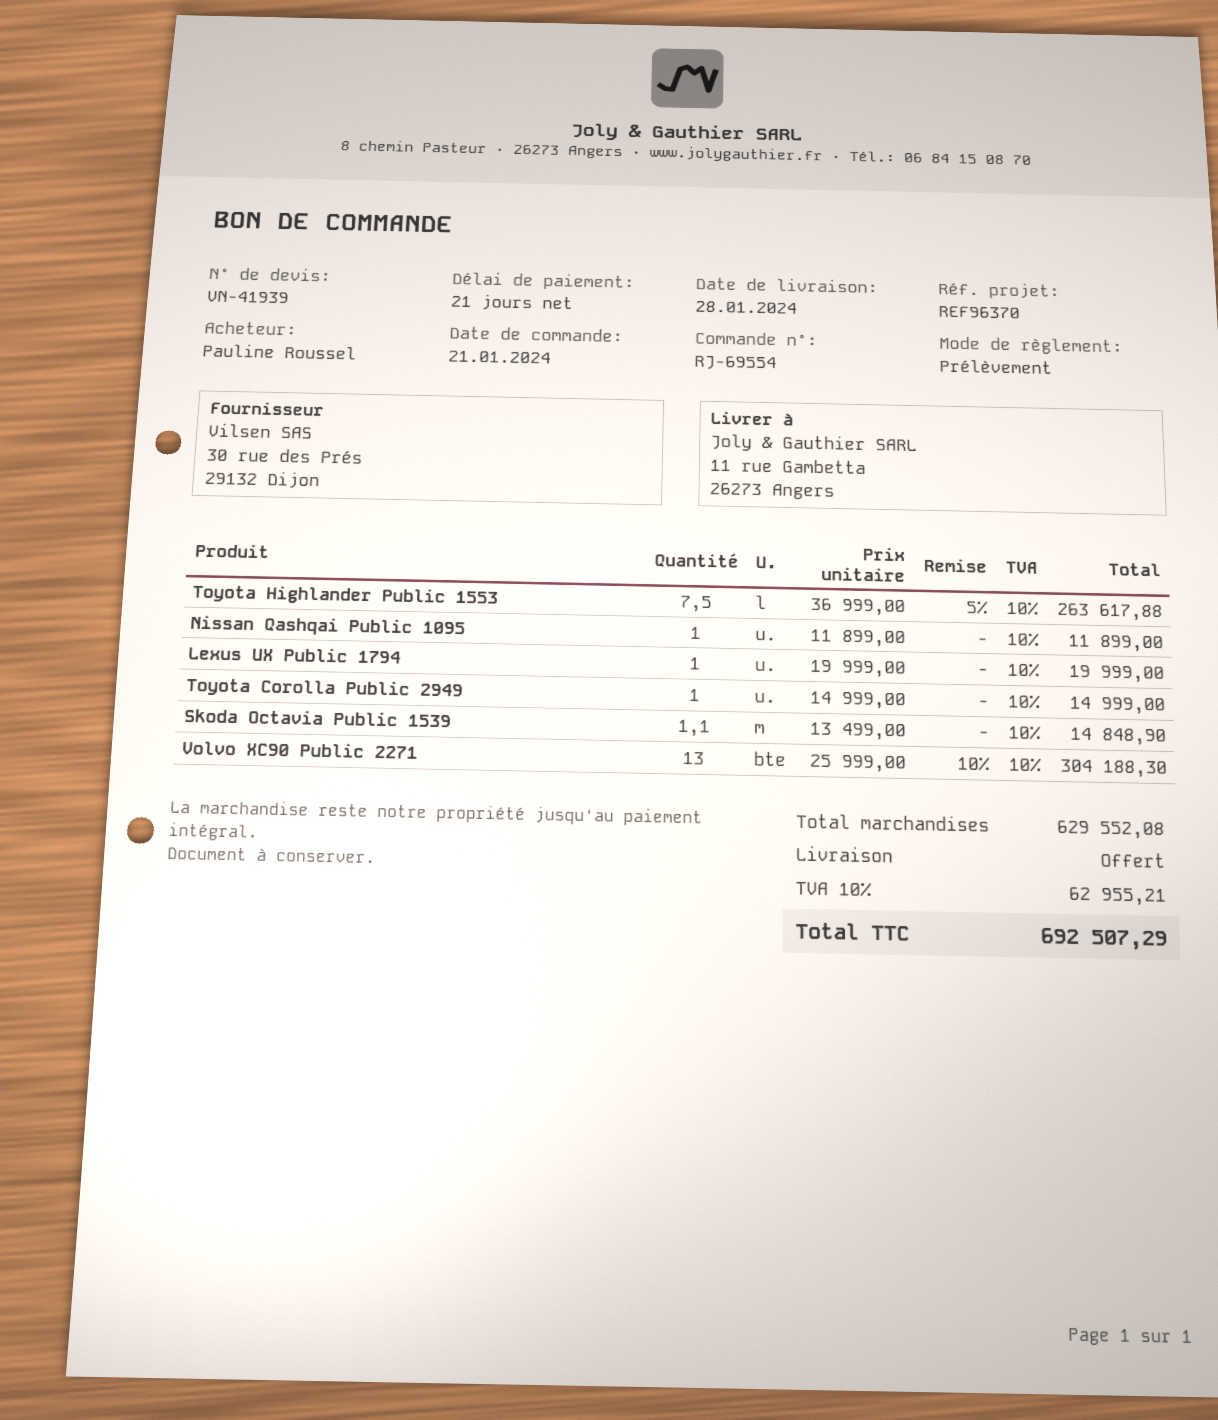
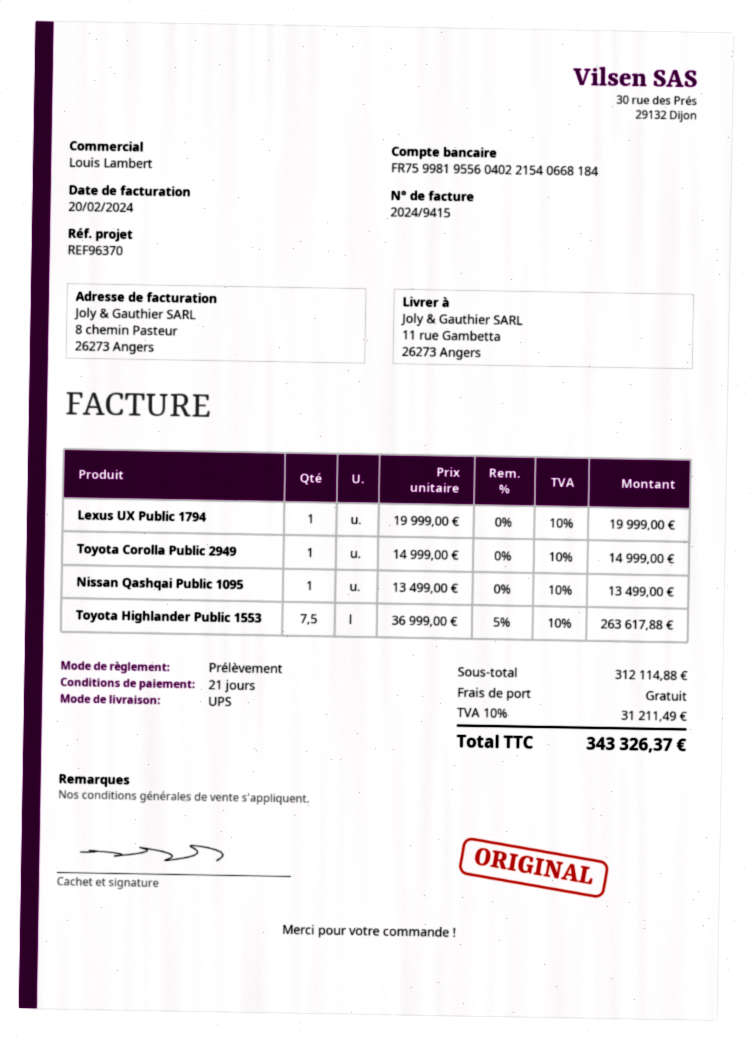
Nissan Qashqai Public 1095: 1 x 11899.00 = 11899.00 -> 1 x 13499.00 = 13499.00
Skoda Octavia Public 1539: 1.1 x 13499.00 = 14848.90 -> none
Volvo XC90 Public 2271: 13 x 25999.00 - 10% = 304188.30 -> none
subtotal: 629552.08 -> 312114.88
tax: 10% = 62955.21 -> 10% = 31211.49
total: 692507.29 -> 343326.37

